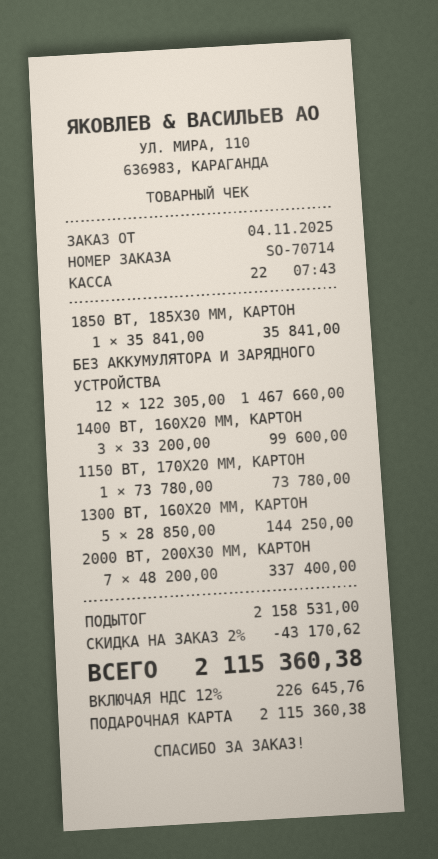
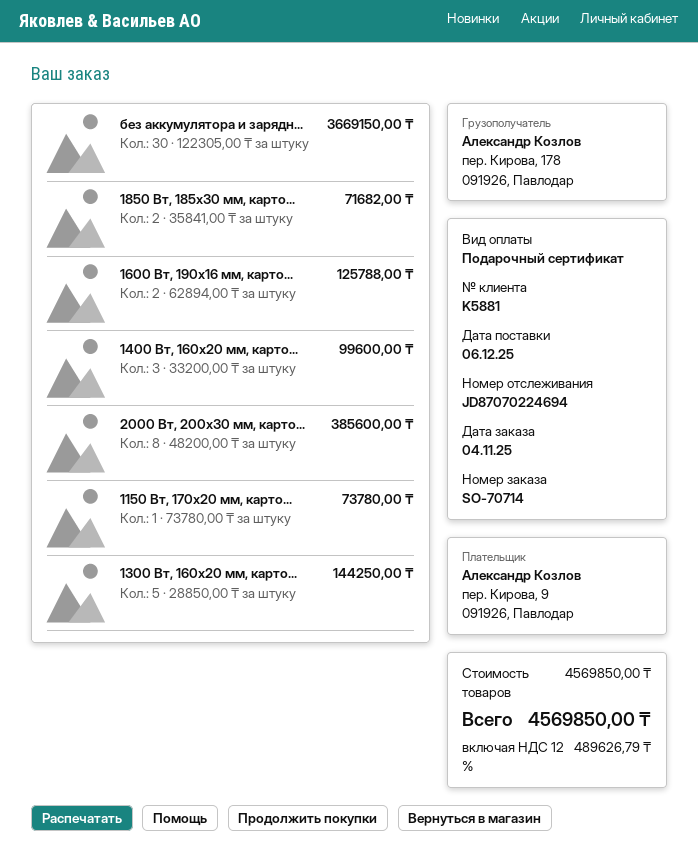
1850 ВТ, 185X30 ММ, КАРТОН: 1 x 35841.00 = 35841.00 -> 2 x 35841.00 = 71682.00
БЕЗ АККУМУЛЯТОРА И ЗАРЯДНОГО УСТРОЙСТВА: 12 x 122305.00 = 1467660.00 -> 30 x 122305.00 = 3669150.00
2000 ВТ, 200X30 ММ, КАРТОН: 7 x 48200.00 = 337400.00 -> 8 x 48200.00 = 385600.00
1600 Вт, 190x16 мм, карто...: none -> 2 x 62894.00 = 125788.00
subtotal: 2158531.00 -> 4569850.00
discount: 2% = 43170.62 -> none
tax: 12% = 226645.76 -> 12% = 489626.79
total: 2115360.38 -> 4569850.00

